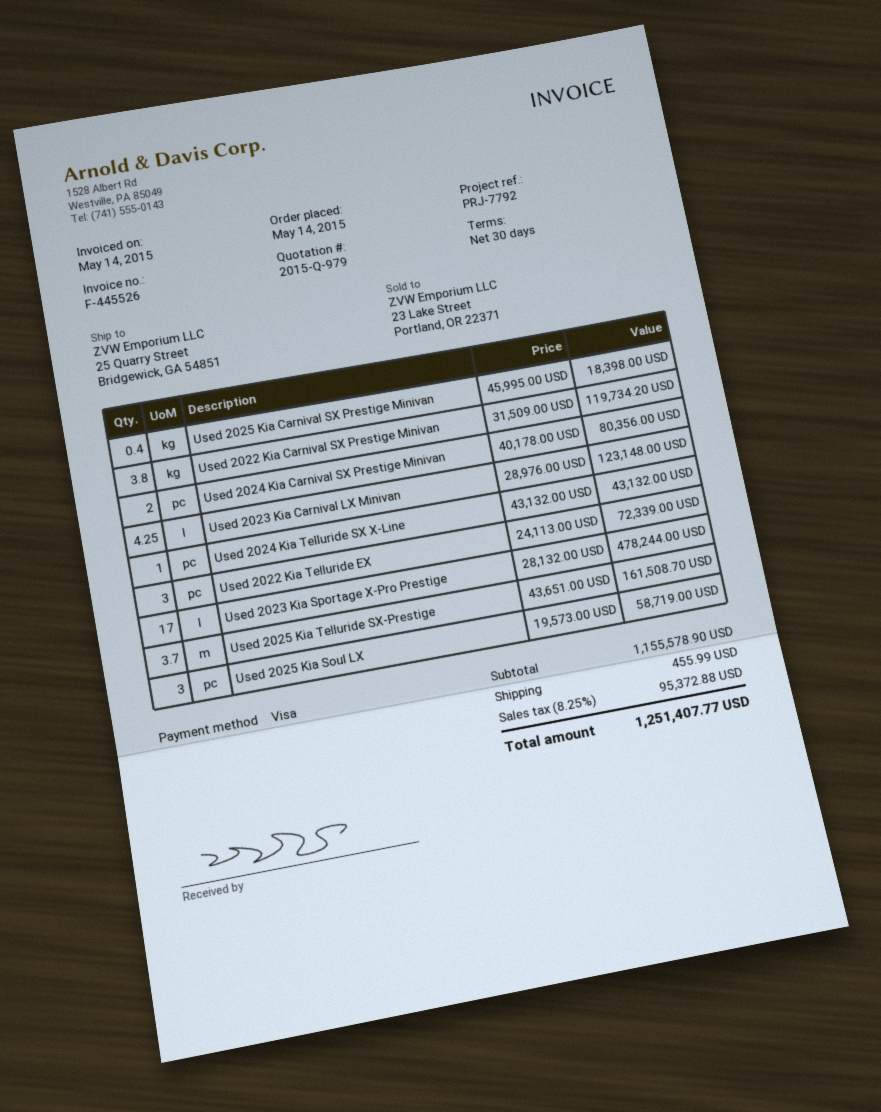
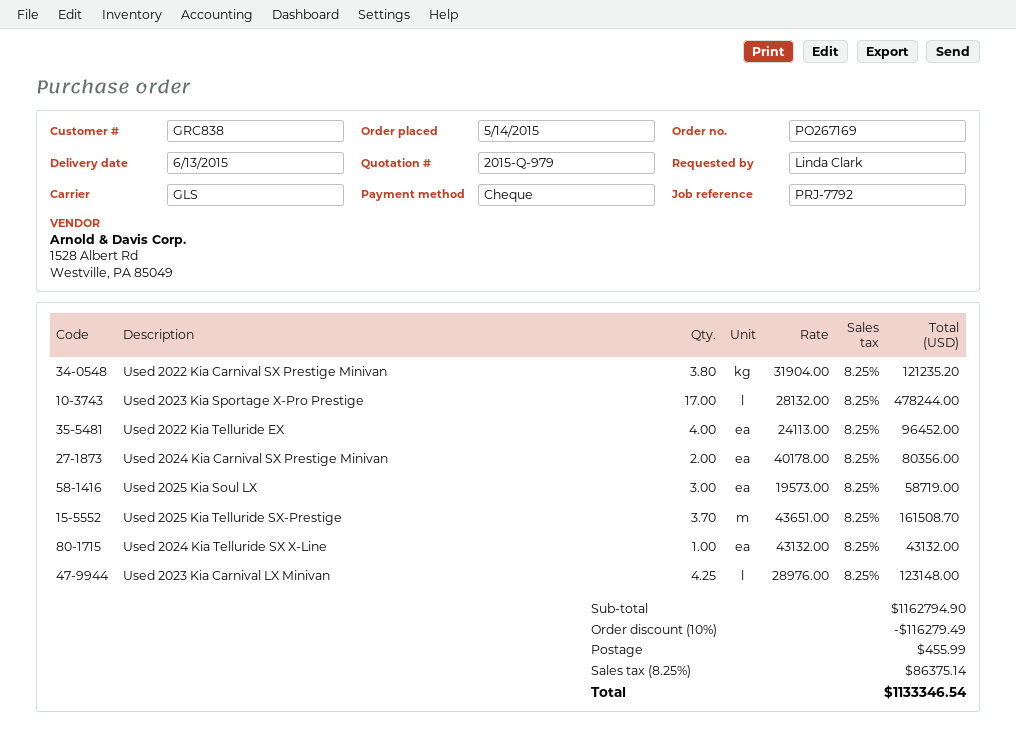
payment method: Visa -> cheque
Used 2025 Kia Carnival SX Prestige Minivan: 0.4 x 45995.00 = 18398.00 -> none
Used 2022 Kia Carnival SX Prestige Minivan: 3.8 x 31509.00 = 119734.20 -> 3.8 x 31904.00 = 121235.20
Used 2022 Kia Telluride EX: 3 x 24113.00 = 72339.00 -> 4 x 24113.00 = 96452.00
subtotal: 1155578.90 -> 1162794.90
discount: none -> 10% = 116279.49
tax: 8.25% = 95372.88 -> 8.25% = 86375.14
total: 1251407.77 -> 1133346.54

